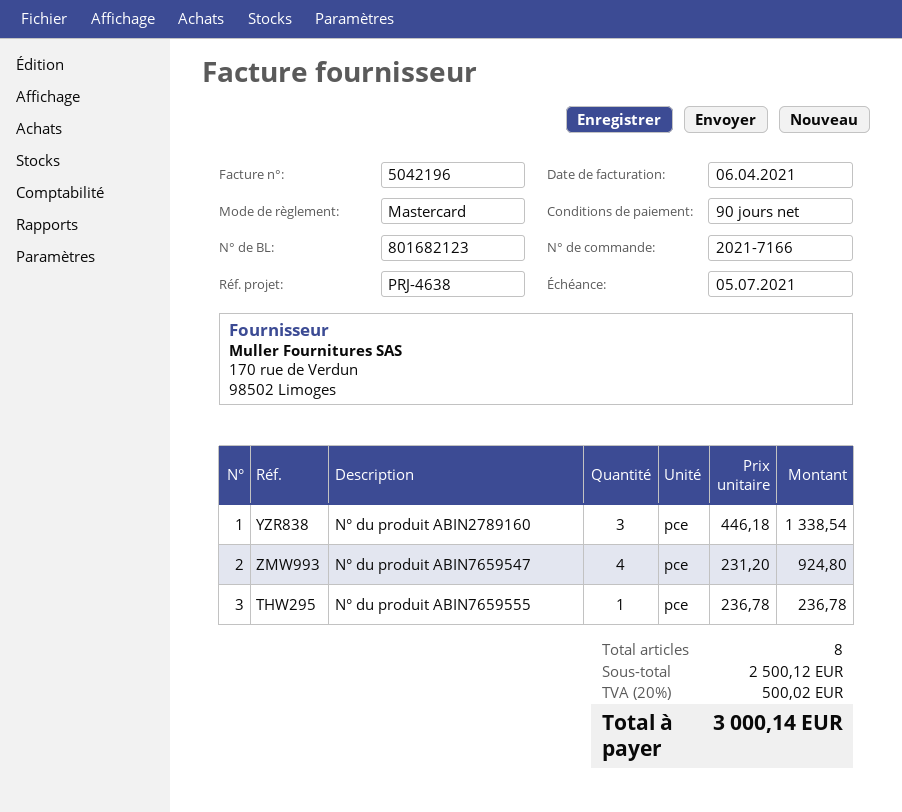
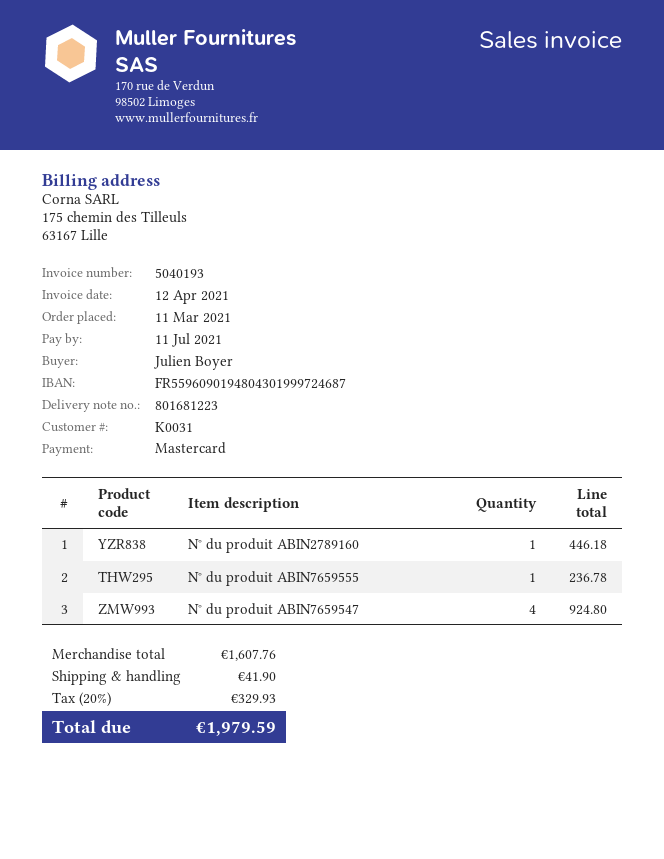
delivery note number: 801682123 -> 801681223
invoice number: 5042196 -> 5040193
invoice date: 2021-04-06 -> 2021-04-12
due date: 2021-07-05 -> 2021-07-11
N° du produit ABIN2789160: 3 for 1338.54 -> 1 for 446.18
subtotal: 2500.12 -> 1607.76
shipping: none -> 41.90
tax: 20% = 500.02 -> 20% = 329.93
total: 3000.14 -> 1979.59

